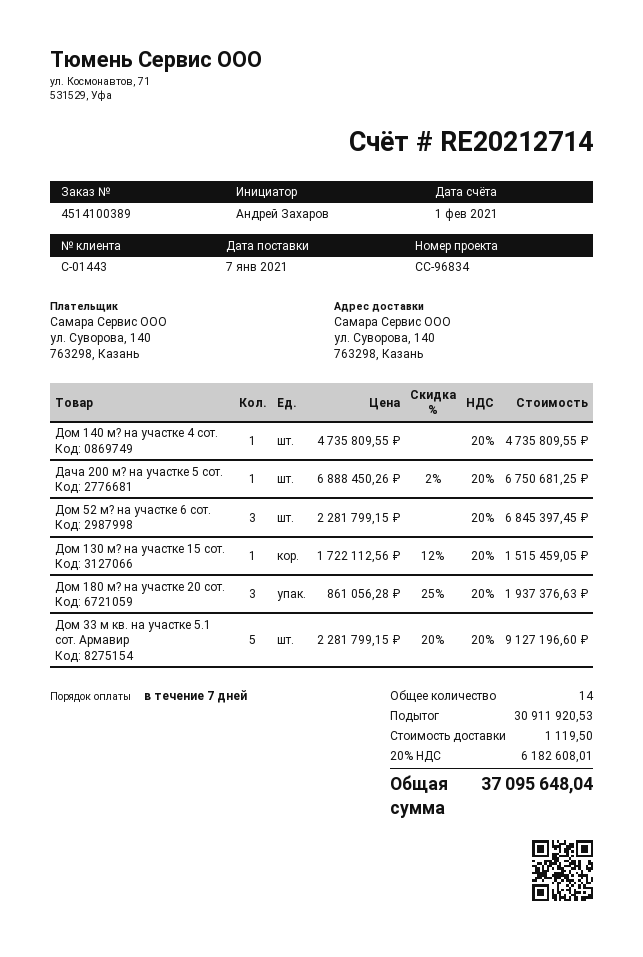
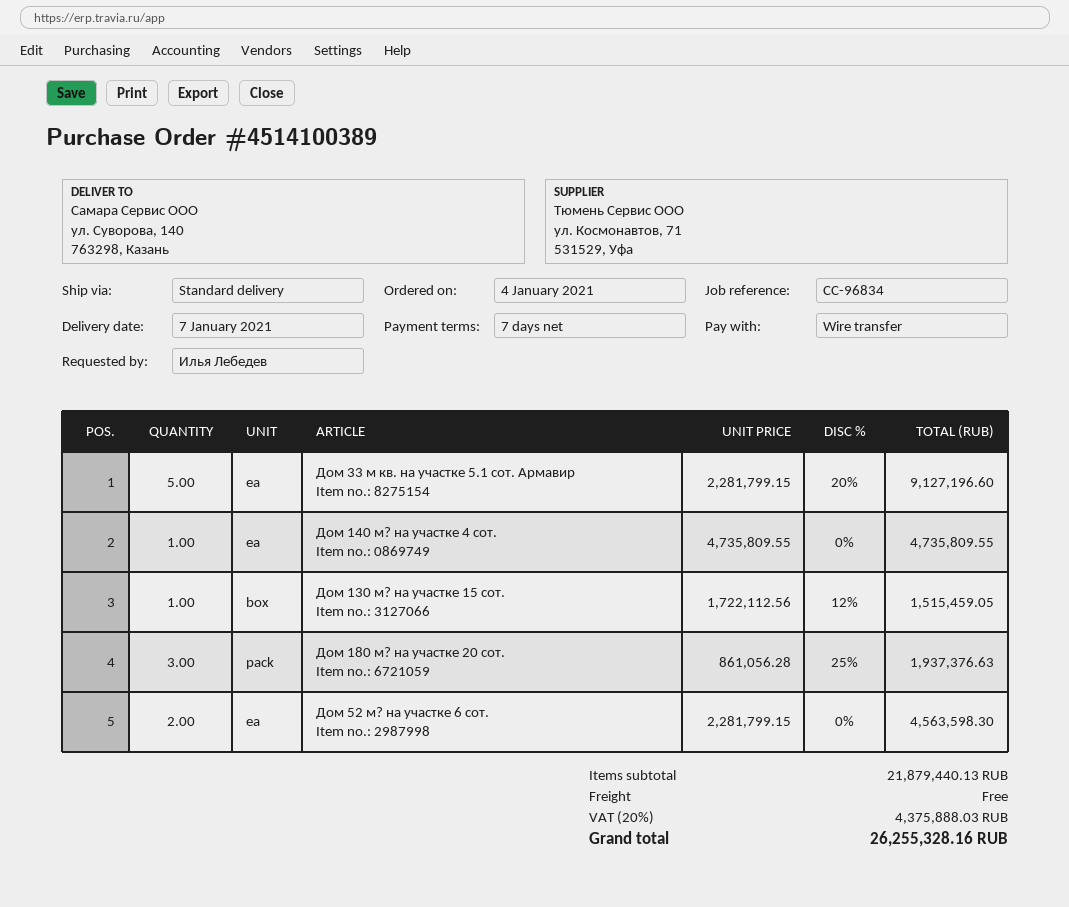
ordered by: Андрей Захаров -> Илья Лебедев
Дача 200 м? на участке 5 сот.: 1 x 6888450.26 - 2% = 6750681.25 -> none
Дом 52 м? на участке 6 сот.: 3 x 2281799.15 = 6845397.45 -> 2 x 2281799.15 = 4563598.30
subtotal: 30911920.53 -> 21879440.13
shipping: 1119.50 -> 0.00
tax: 20% = 6182608.01 -> 20% = 4375888.03
total: 37095648.04 -> 26255328.16

